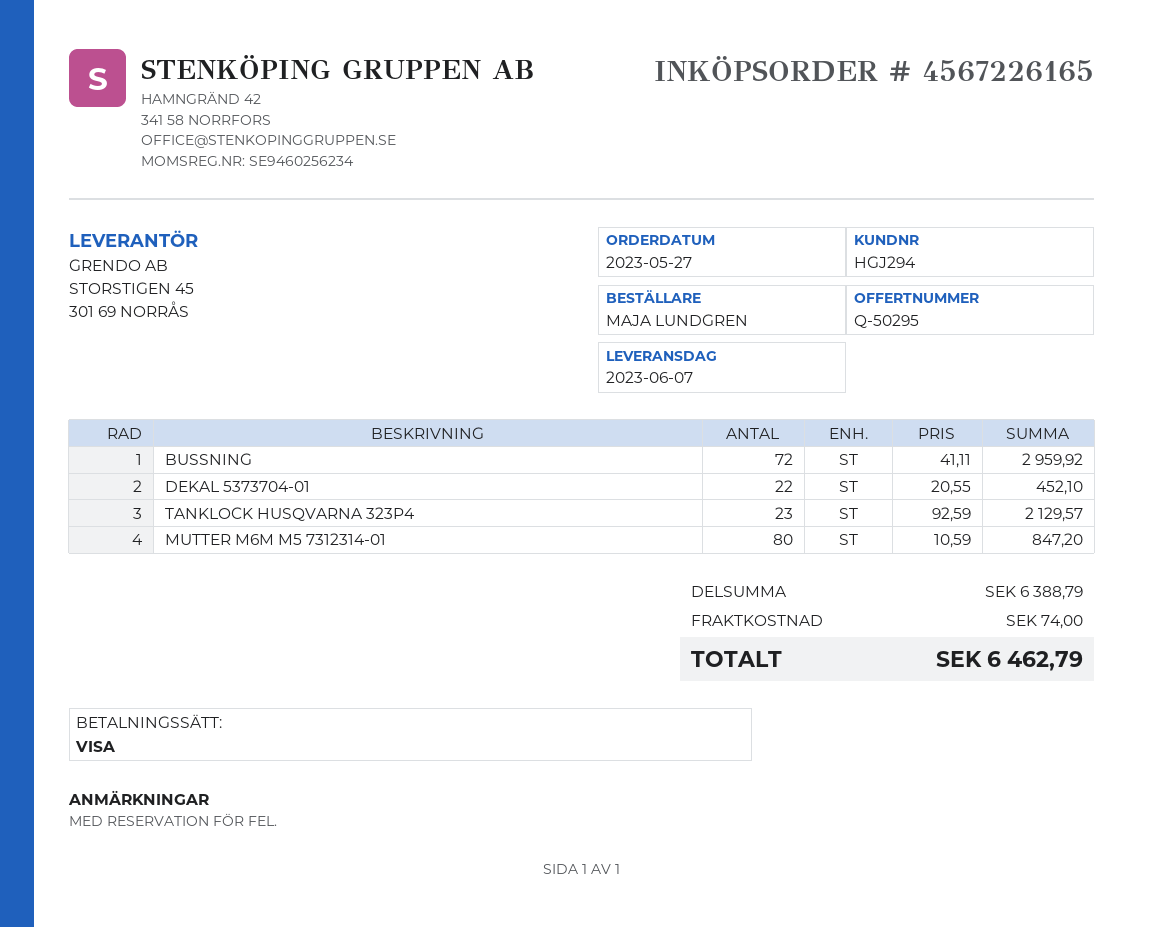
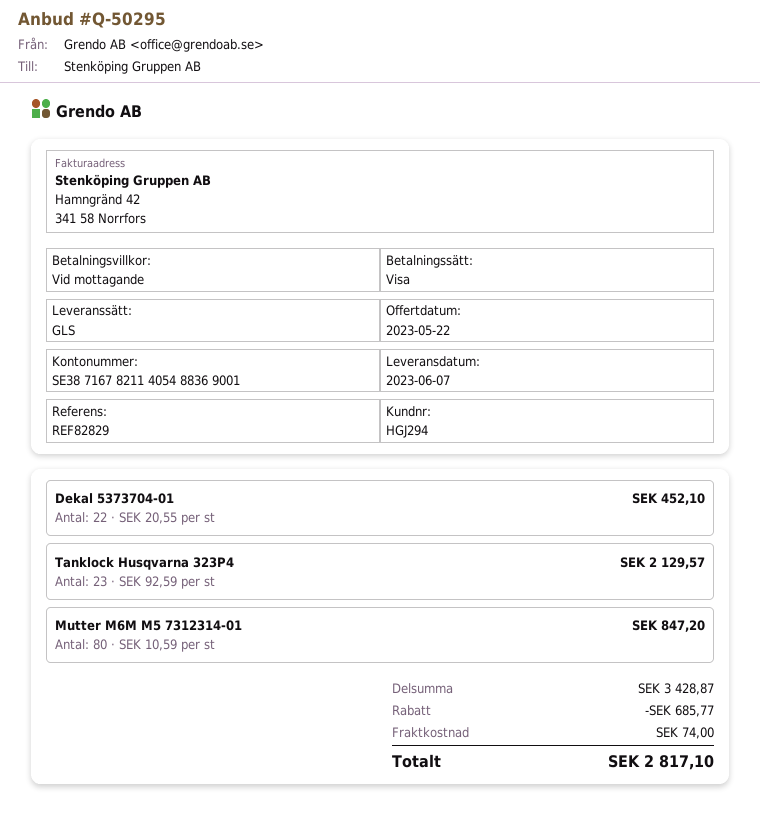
BUSSNING: 72 x 41.11 = 2959.92 -> none
subtotal: 6388.79 -> 3428.87
discount: none -> 685.77
total: 6462.79 -> 2817.10

